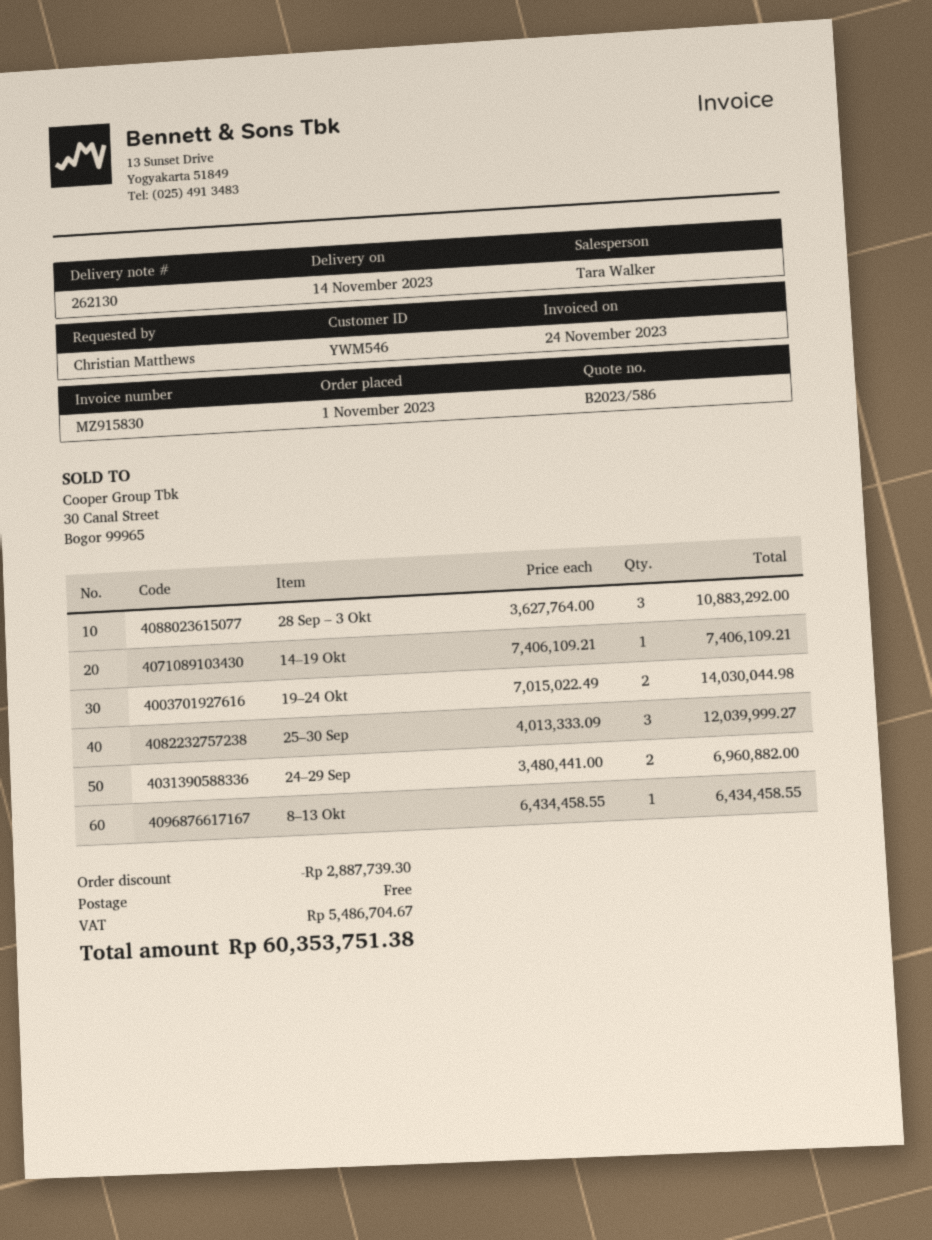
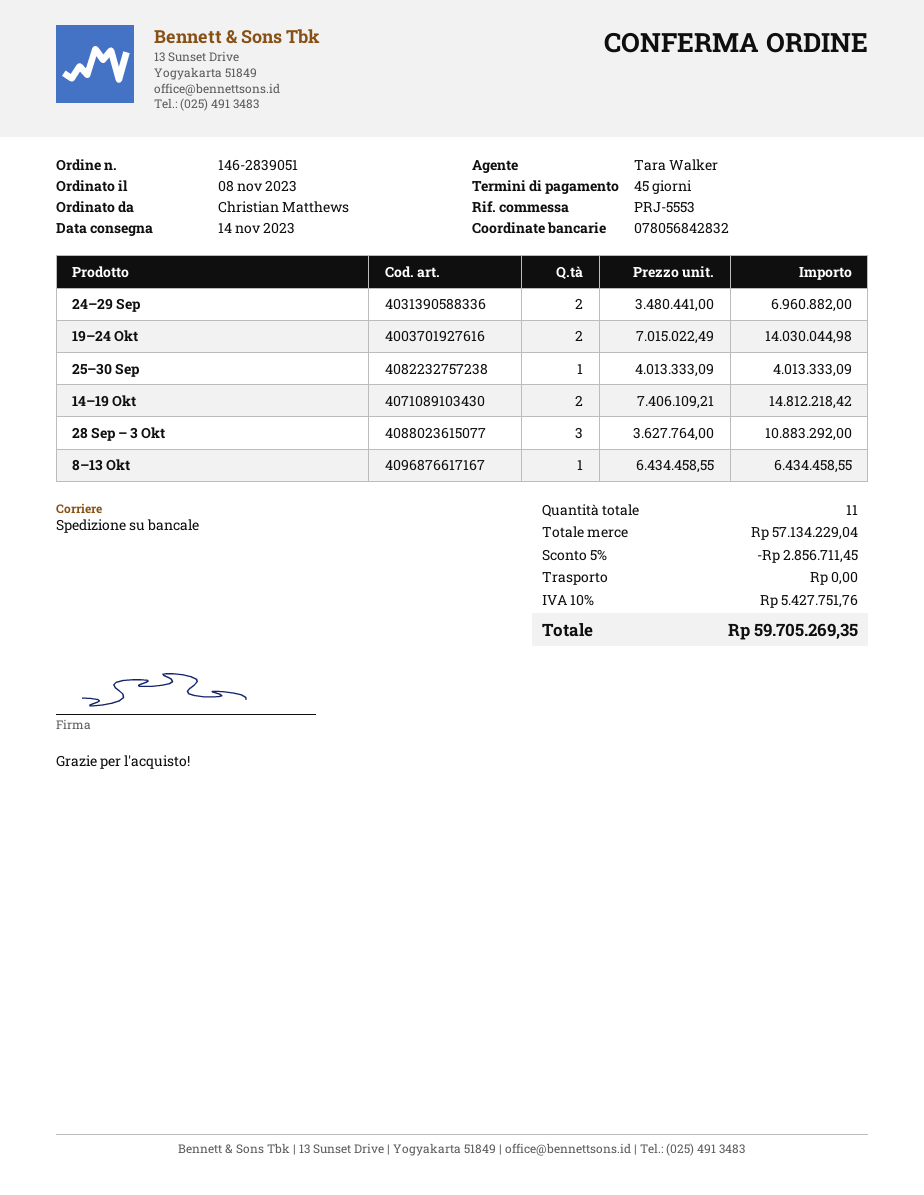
order date: 2023-11-01 -> 2023-11-08
14–19 Okt: 1 x 7406109.21 = 7406109.21 -> 2 x 7406109.21 = 14812218.42
25–30 Sep: 3 x 4013333.09 = 12039999.27 -> 1 x 4013333.09 = 4013333.09
discount: 2887739.30 -> 2856711.45
tax: 5486704.67 -> 5427751.76
total: 60353751.38 -> 59705269.35

